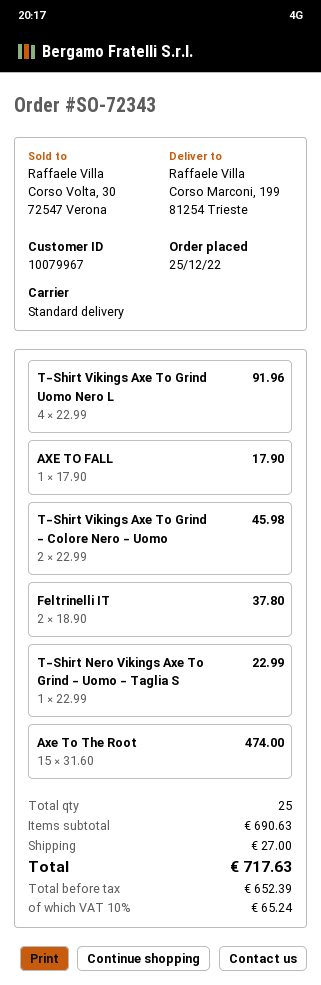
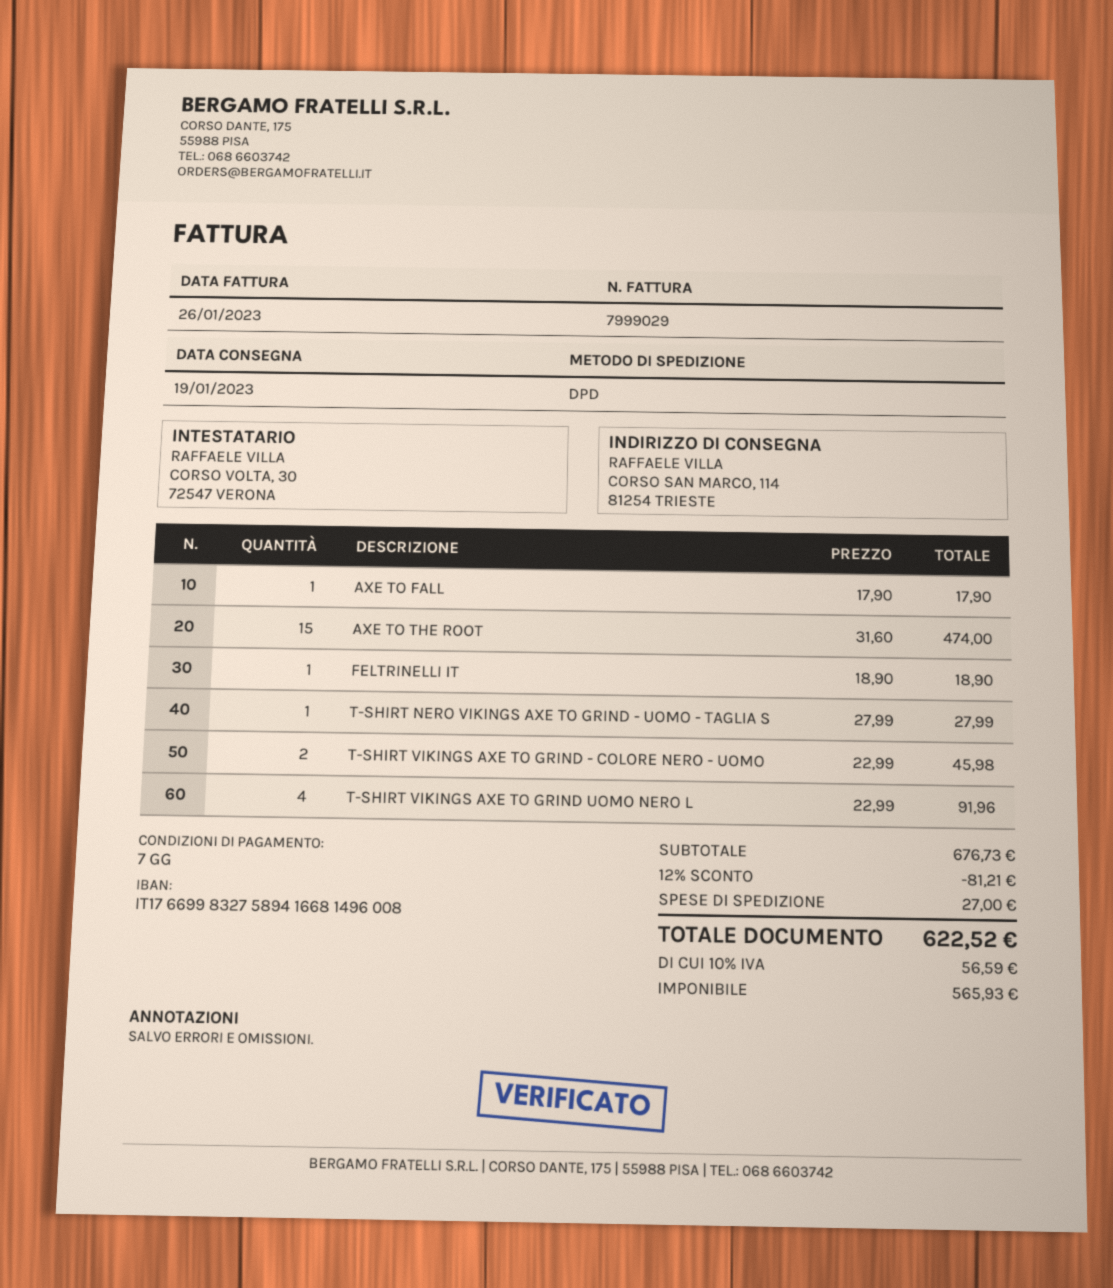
shipping method: standard -> DPD
ship to: Corso Marconi, 199, 81254 Trieste -> CORSO SAN MARCO, 114, 81254 TRIESTE
Feltrinelli IT: 2 x 18.90 = 37.80 -> 1 x 18.90 = 18.90
T-Shirt Nero Vikings Axe To Grind - Uomo - Taglia S: 1 x 22.99 = 22.99 -> 1 x 27.99 = 27.99
subtotal: 690.63 -> 676.73
discount: none -> 12% = 81.21
net: 652.39 -> 565.93
tax: 10% = 65.24 -> 10% = 56.59
total: 717.63 -> 622.52

